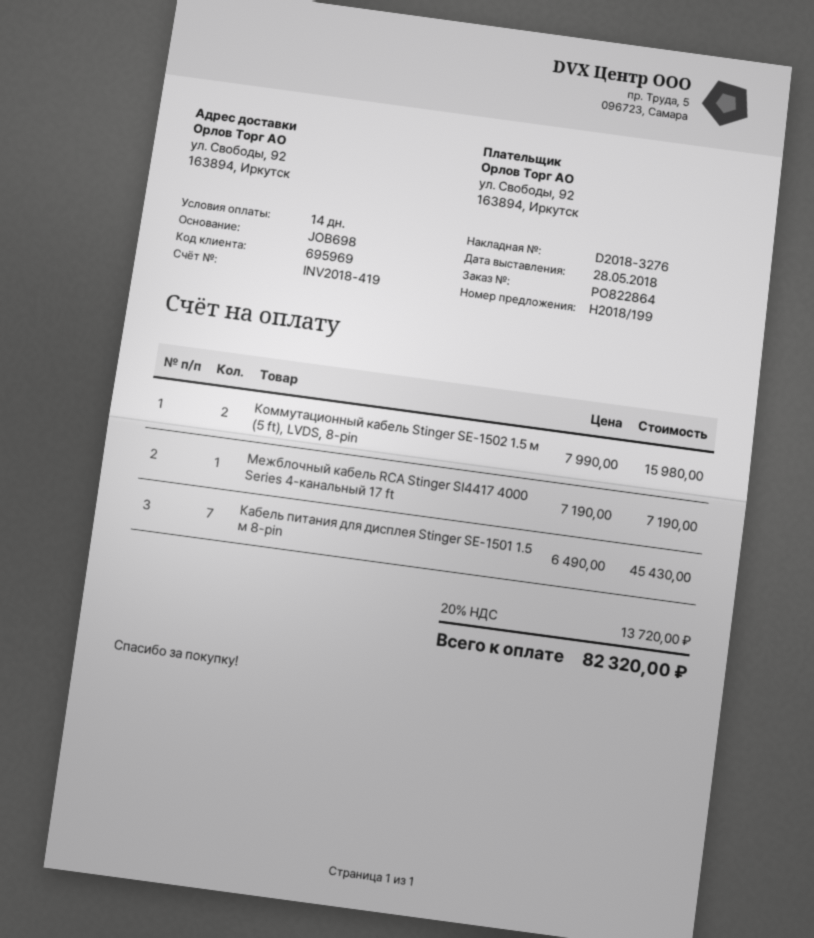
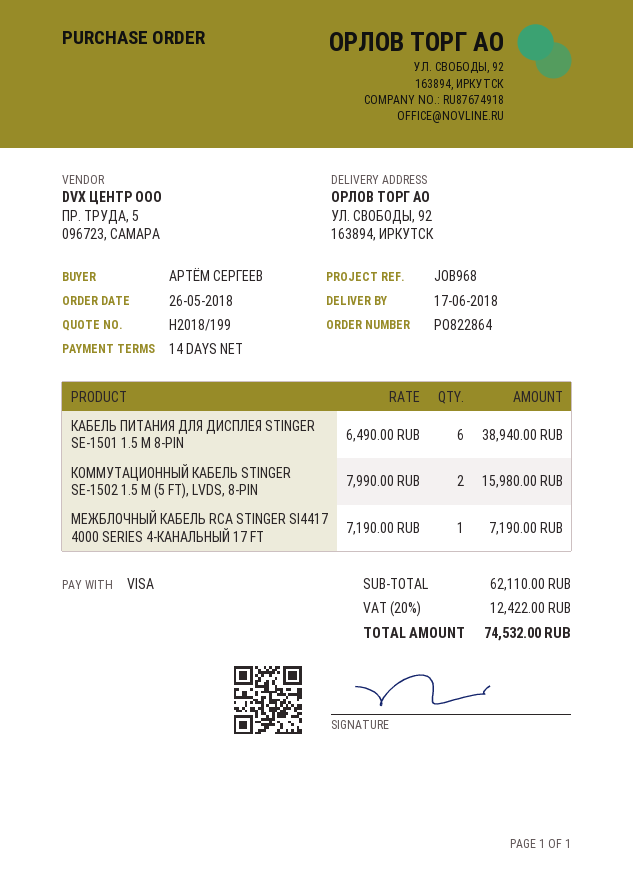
reference: JOB698 -> JOB968
Кабель питания для дисплея Stinger SE-1501 1.5 м 8-pin: 7 x 6490.00 = 45430.00 -> 6 x 6490.00 = 38940.00
tax: 20% = 13720.00 -> 20% = 12422.00
total: 82320.00 -> 74532.00

